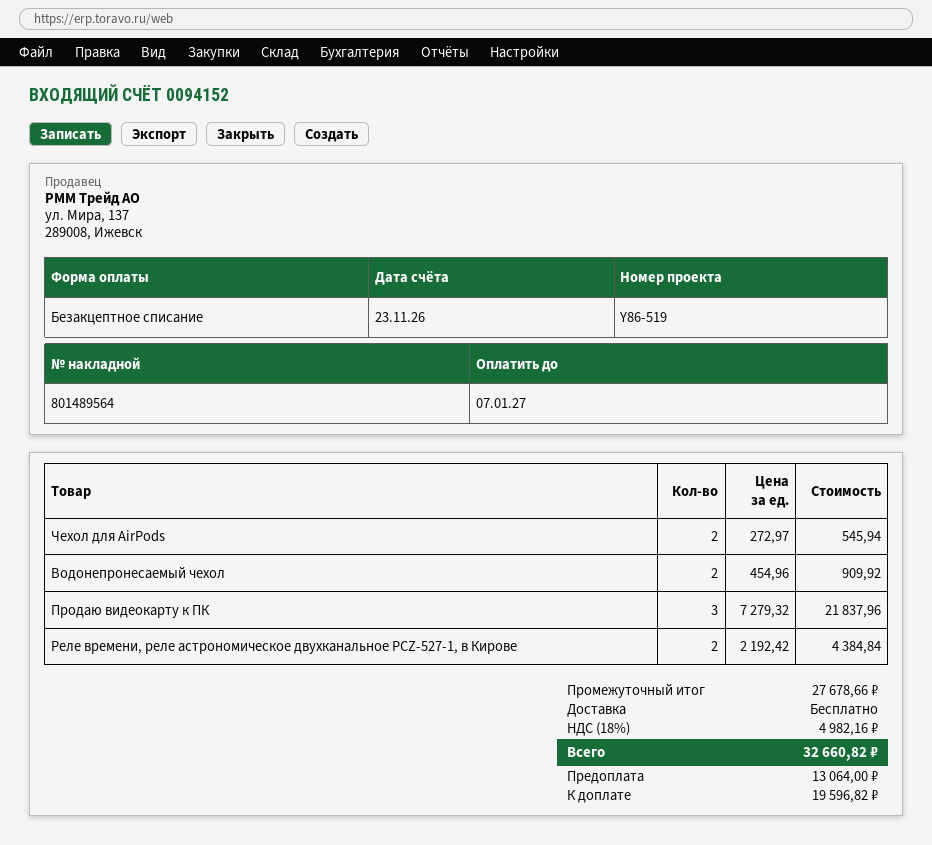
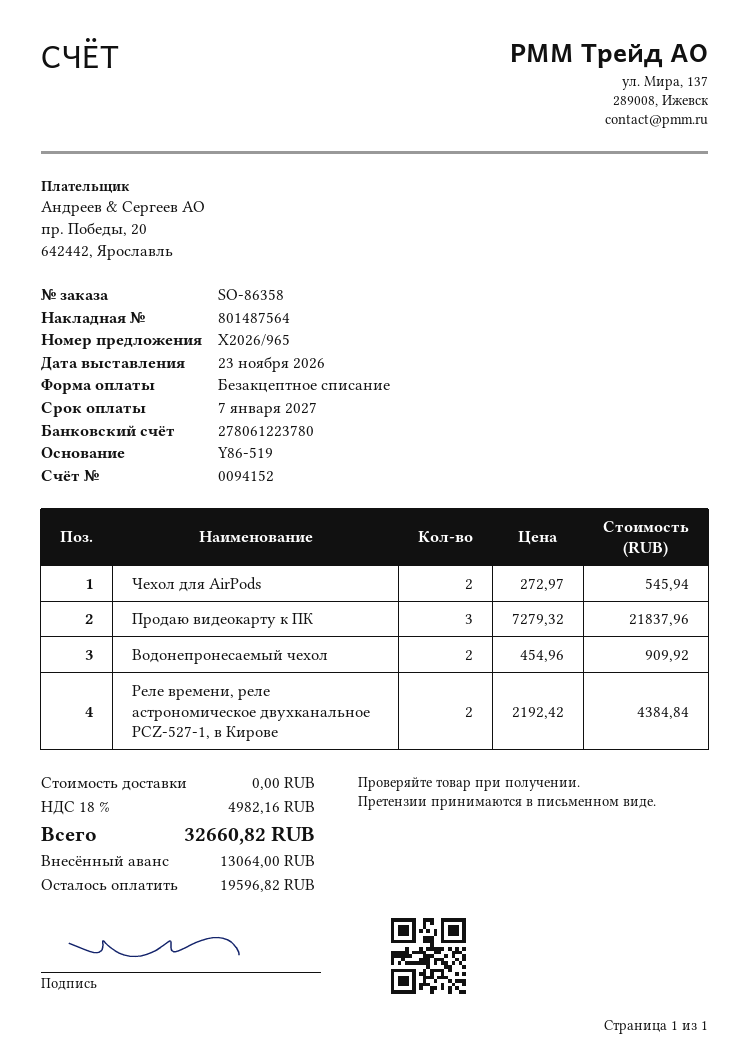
delivery note number: 801489564 -> 801487564

